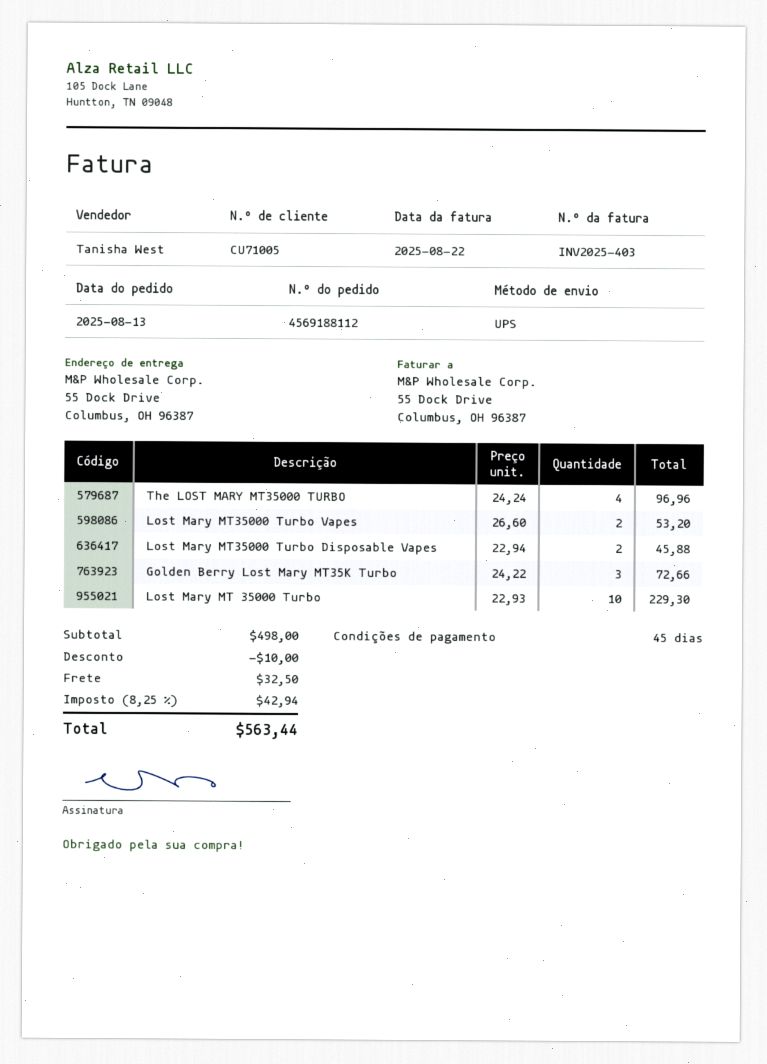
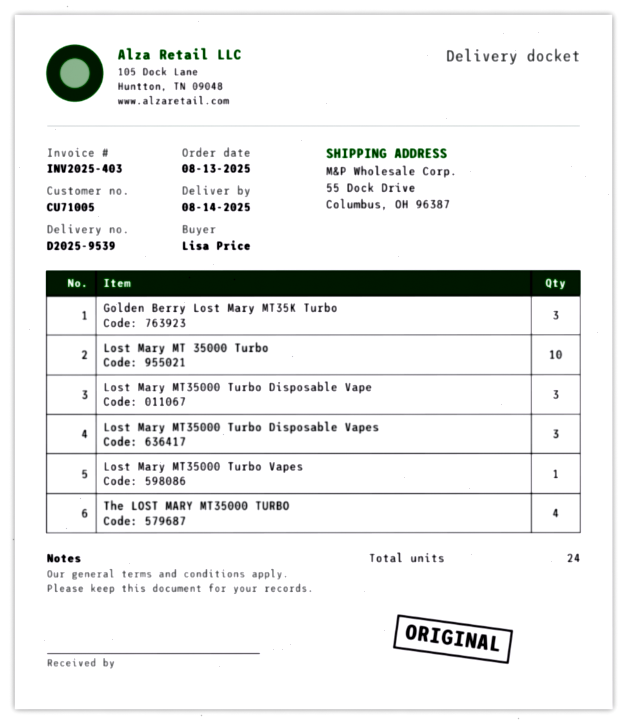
Lost Mary MT35000 Turbo Vapes: 2 -> 1
Lost Mary MT35000 Turbo Disposable Vapes: 2 -> 3
Lost Mary MT35000 Turbo Disposable Vape: none -> 3

